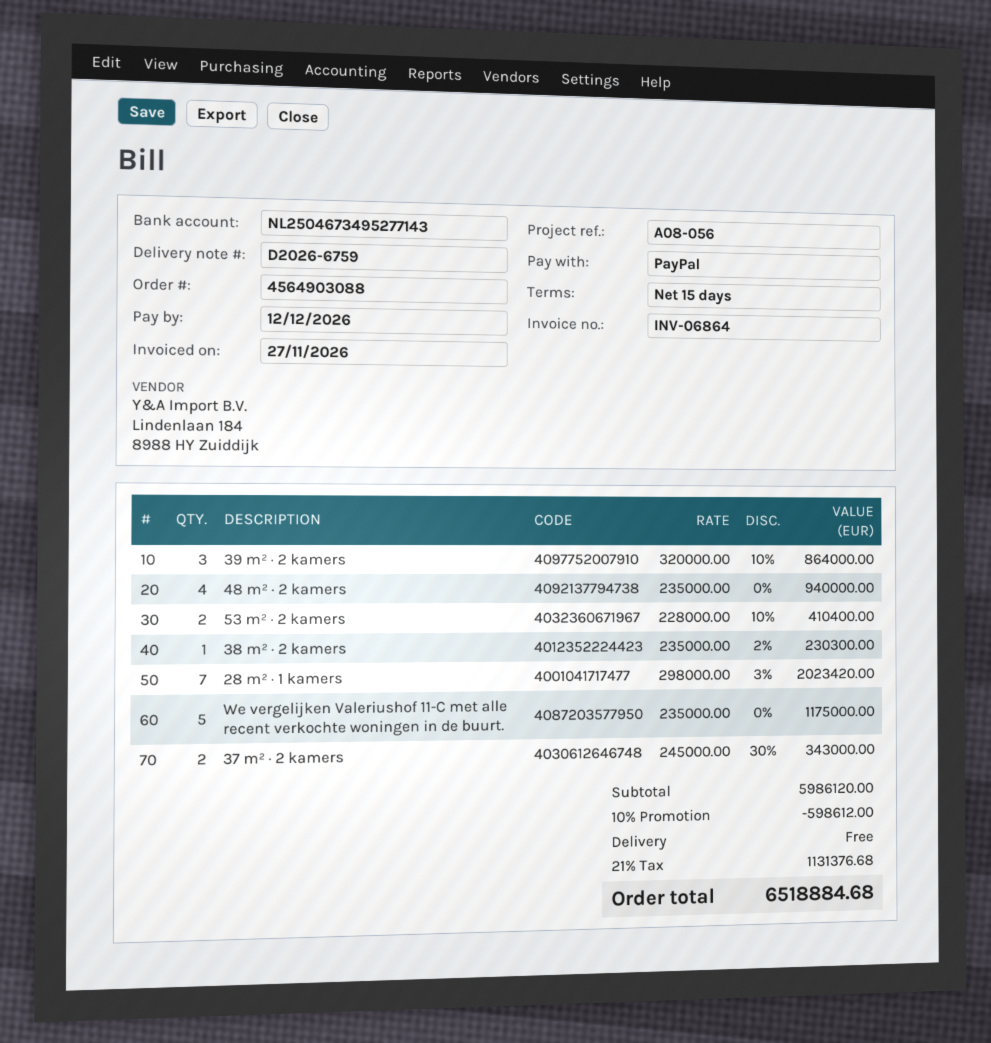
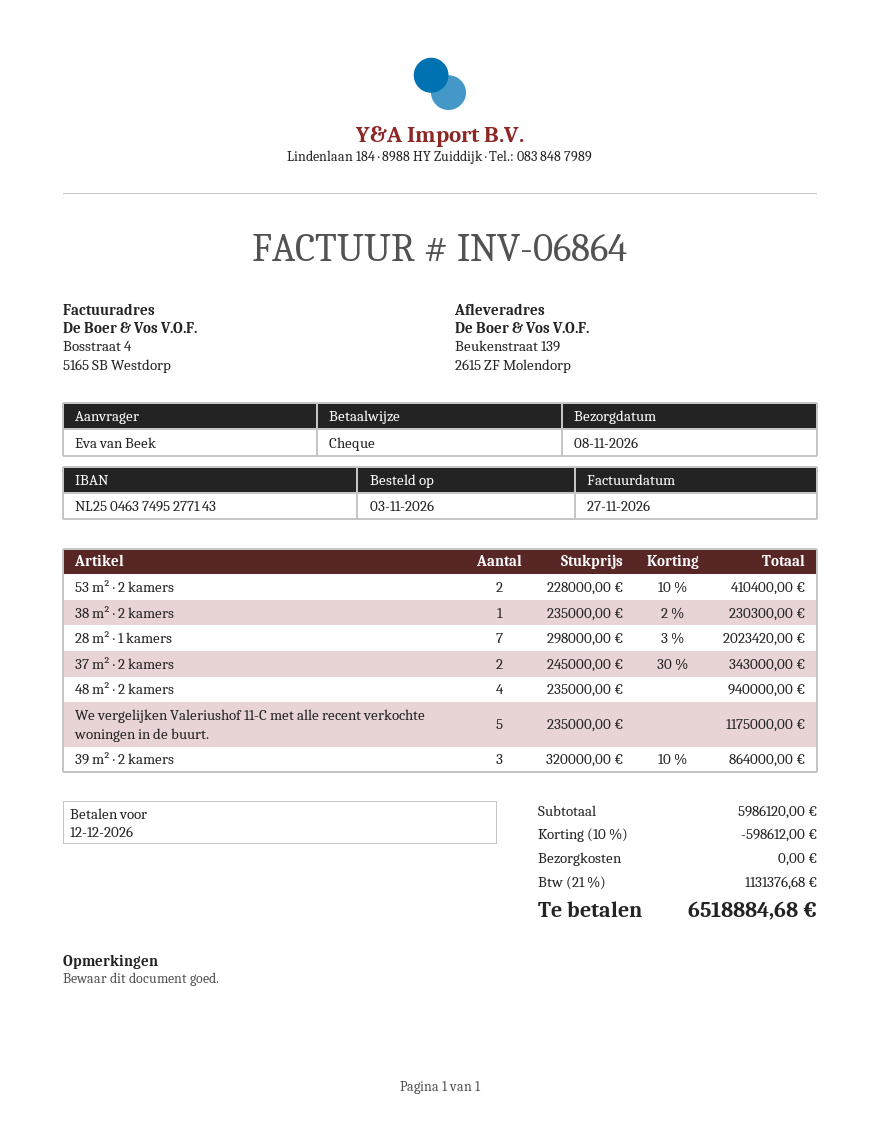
payment method: PayPal -> cheque
bank account: NL2504673495277143 -> NL2504637495277143

